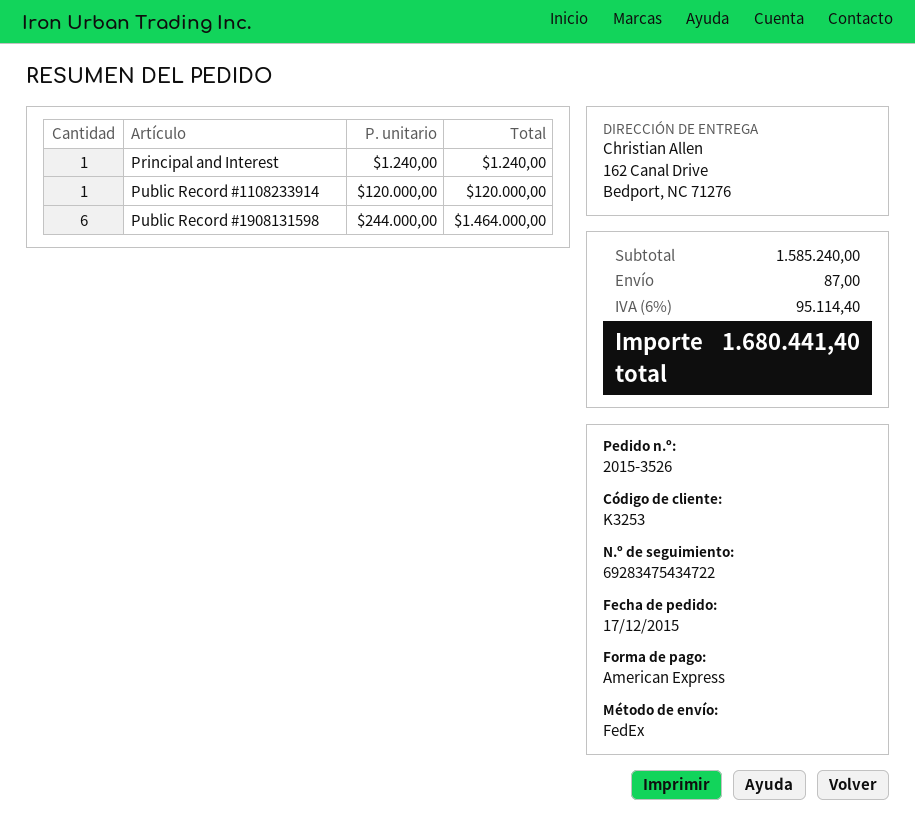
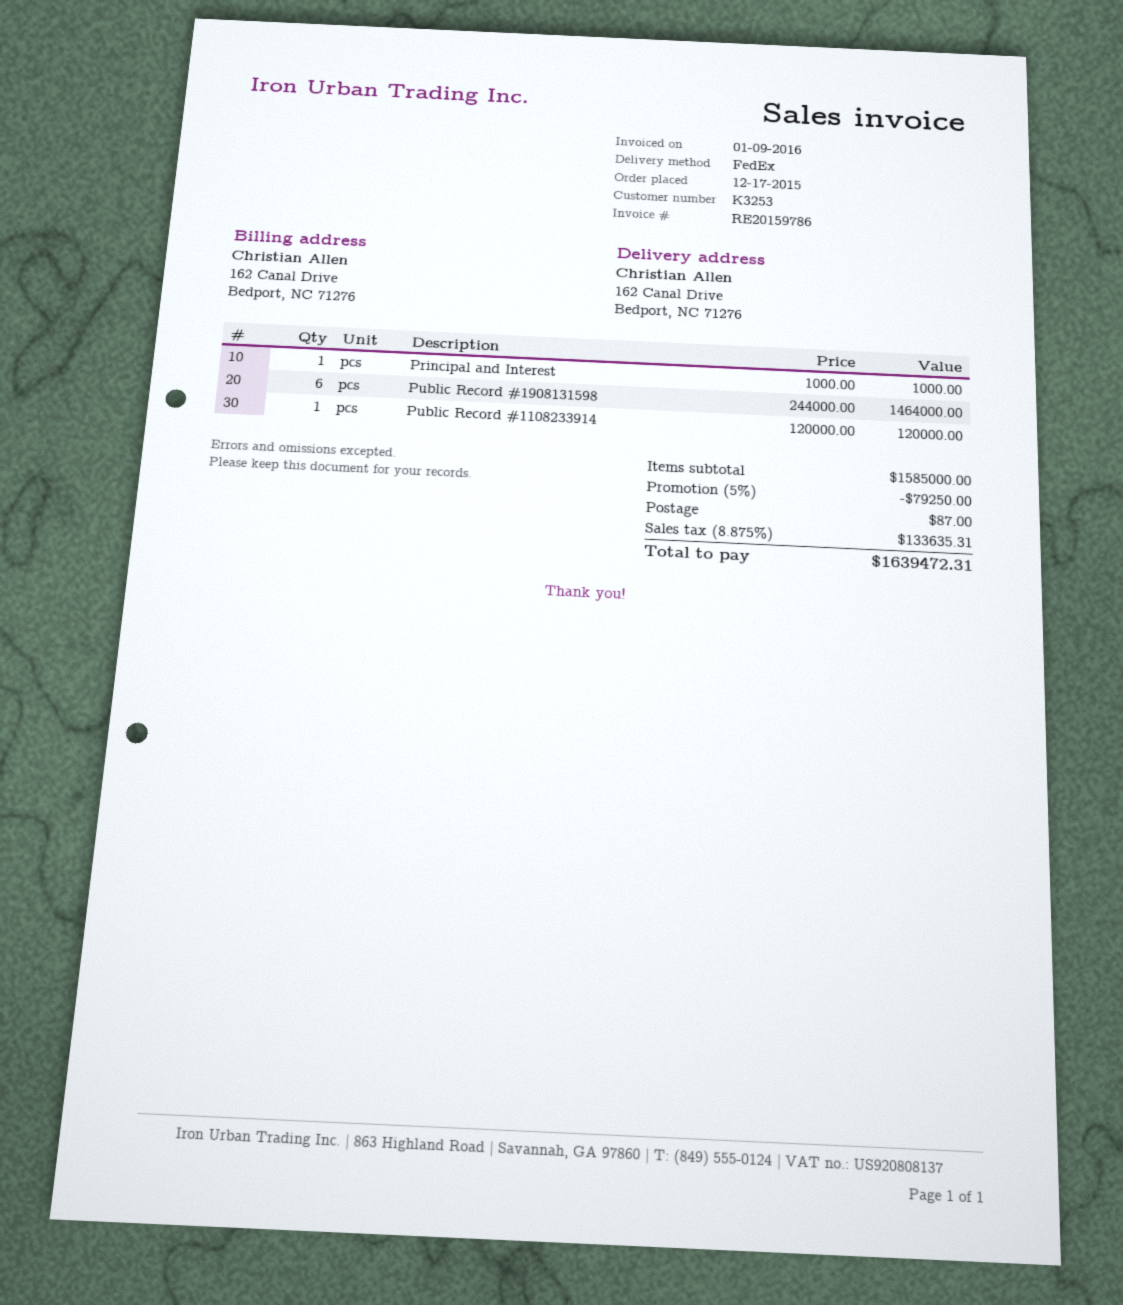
Principal and Interest: 1 x 1240.00 = 1240.00 -> 1 x 1000.00 = 1000.00
subtotal: 1585240.00 -> 1585000.00
discount: none -> 5% = 79250.00
tax: 6% = 95114.40 -> 8.875% = 133635.31
total: 1680441.40 -> 1639472.31

